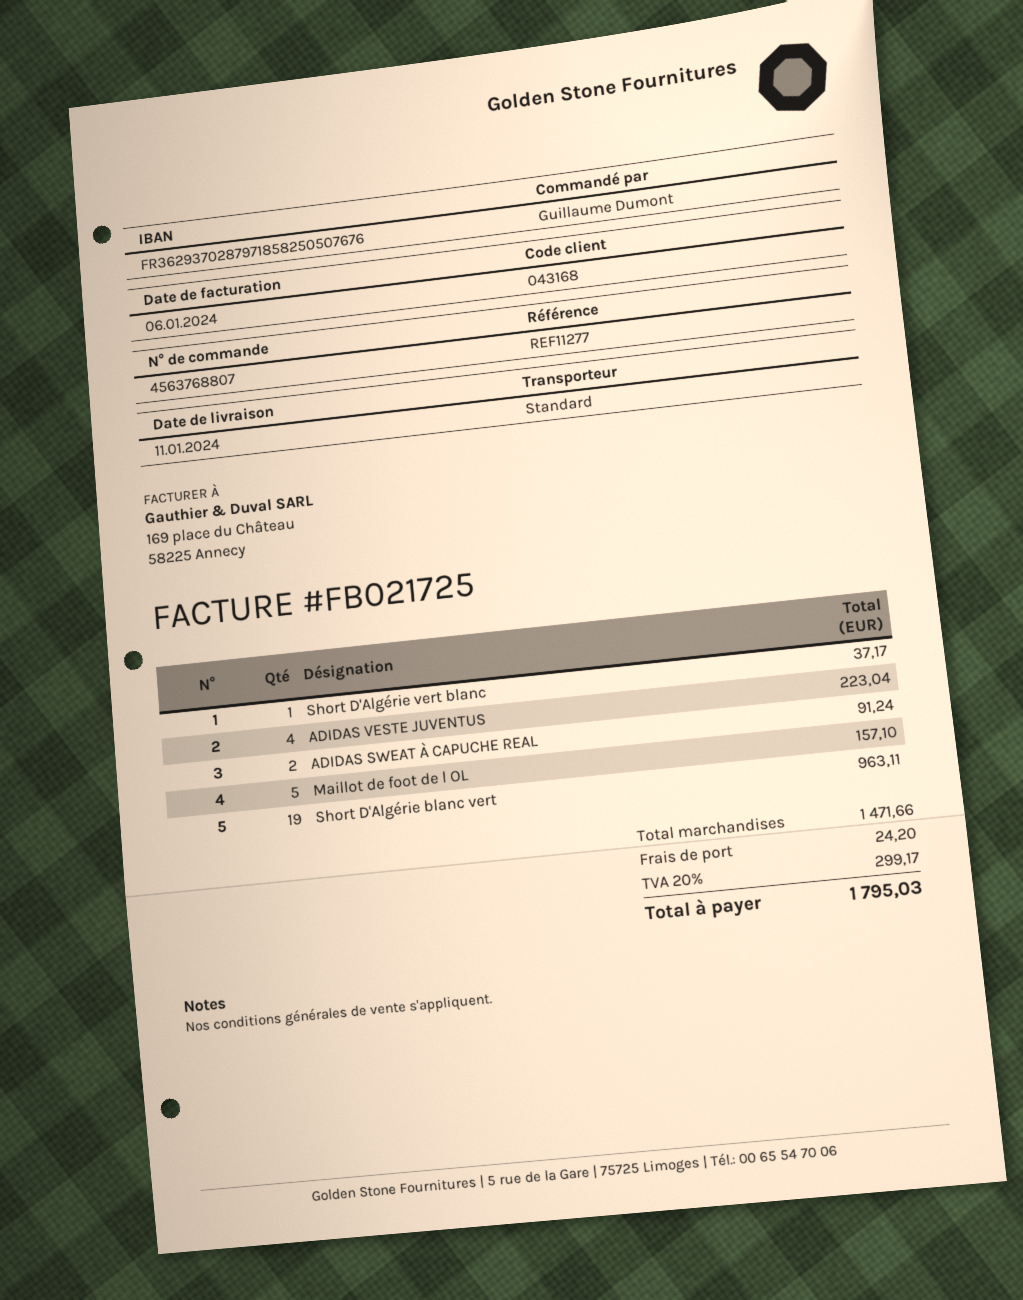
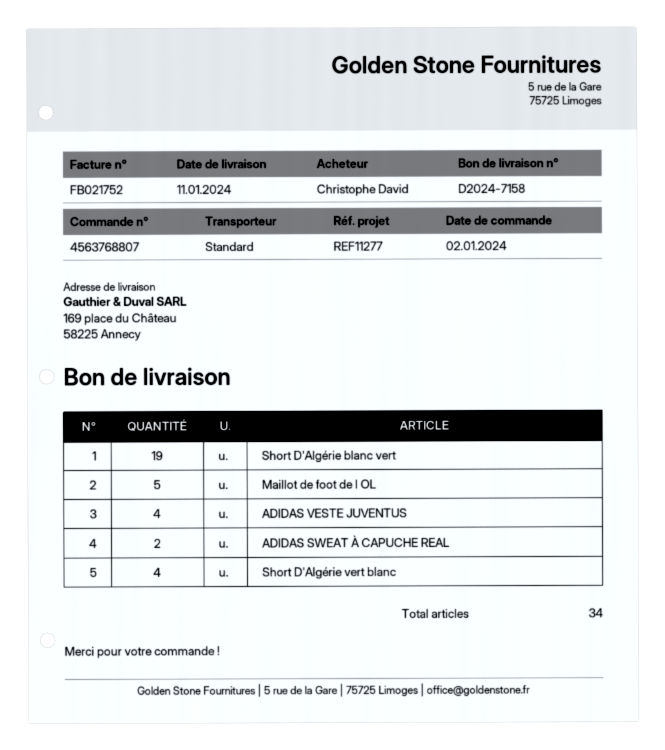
invoice number: FB021725 -> FB021752
ordered by: Guillaume Dumont -> Christophe David
Short D'Algérie vert blanc: 1 -> 4

